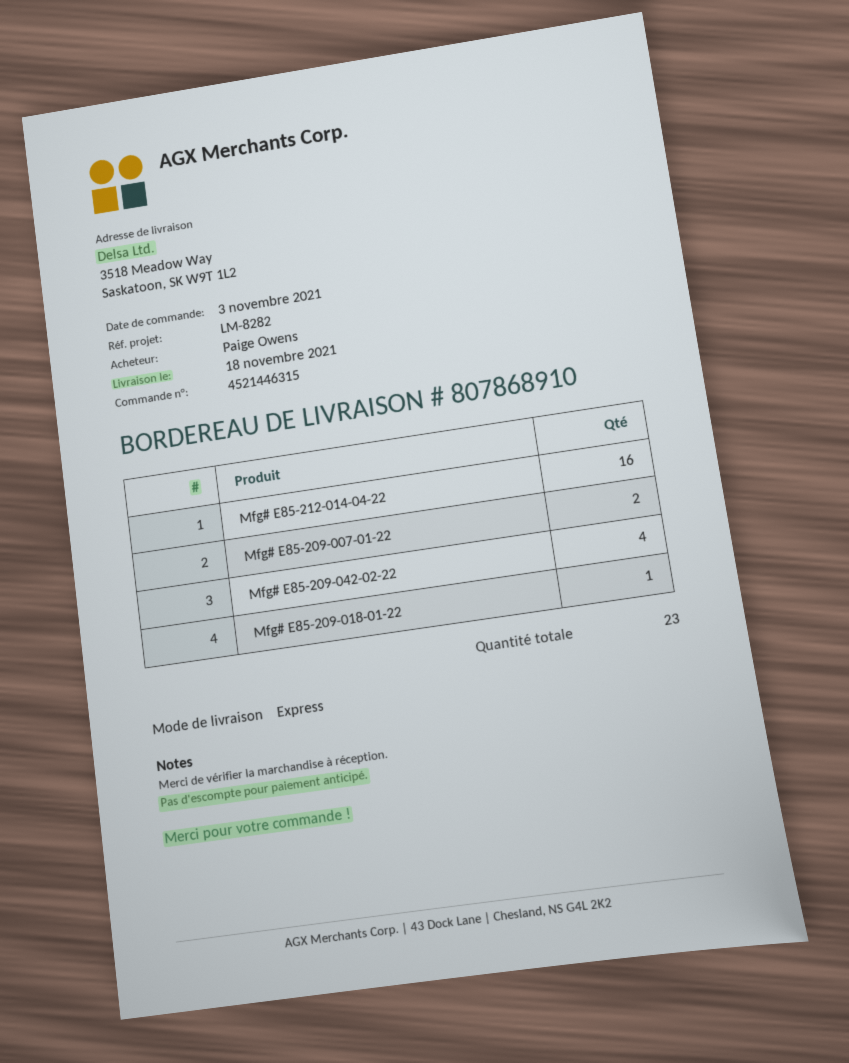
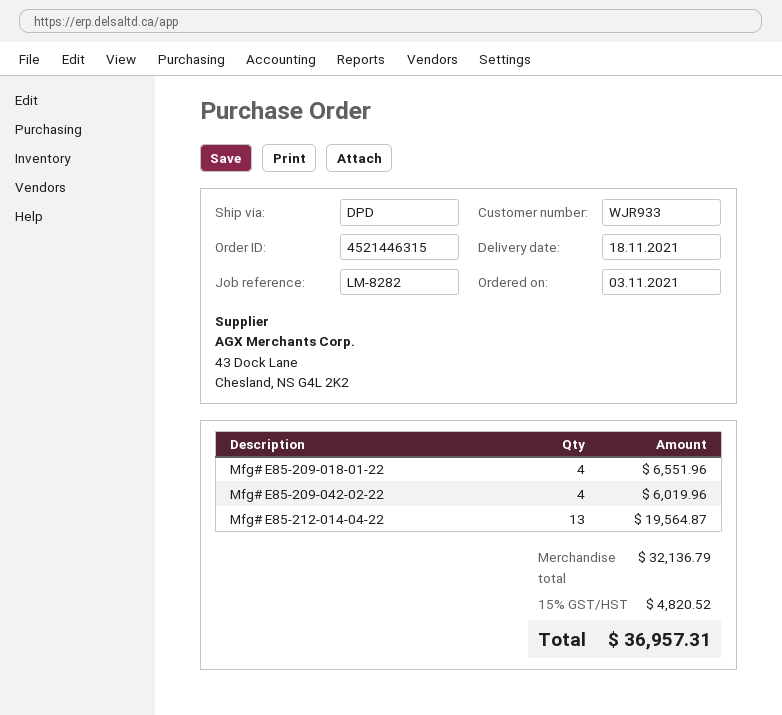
shipping method: express -> DPD
Mfg# E85-212-014-04-22: 16 -> 13
Mfg# E85-209-007-01-22: 2 -> none
Mfg# E85-209-018-01-22: 1 -> 4

